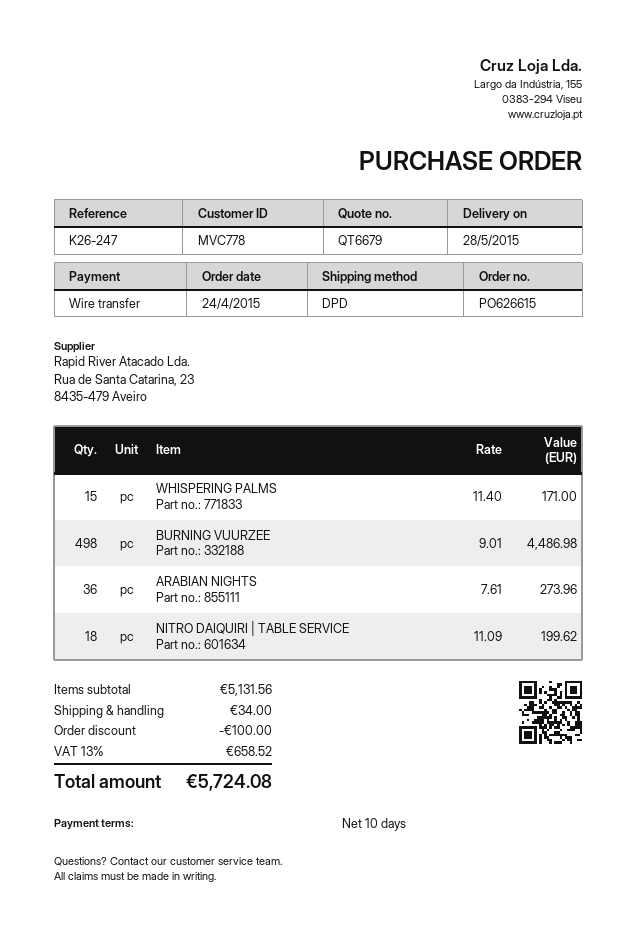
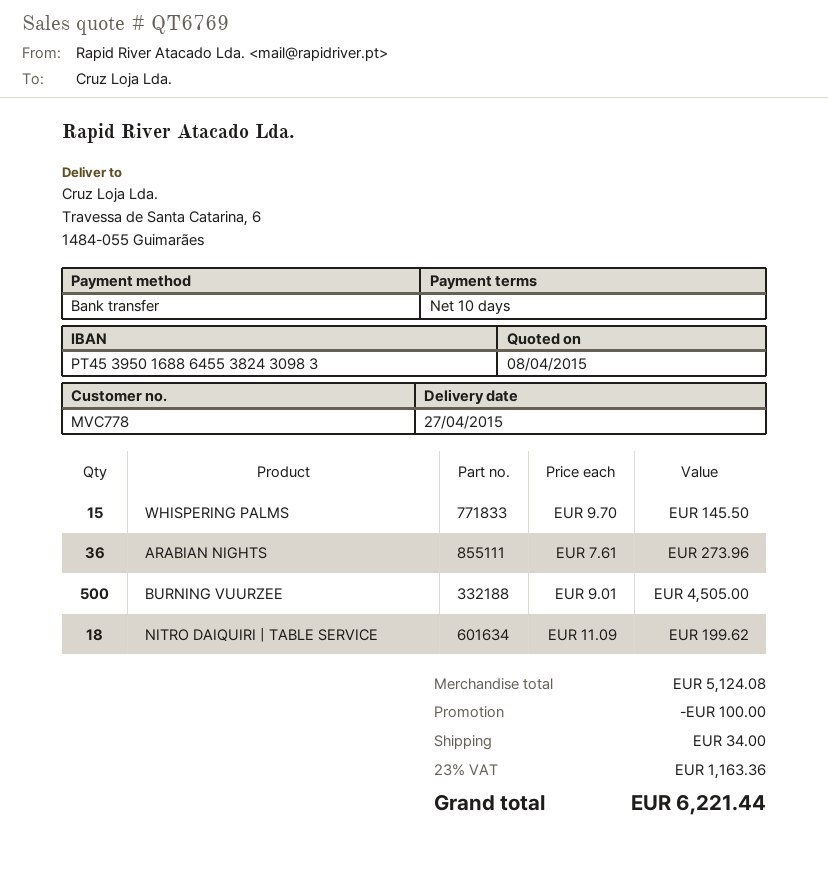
quote number: QT6679 -> QT6769
delivery date: 2015-05-28 -> 2015-04-27
WHISPERING PALMS: 15 x 11.40 = 171.00 -> 15 x 9.70 = 145.50
BURNING VUURZEE: 498 x 9.01 = 4486.98 -> 500 x 9.01 = 4505.00
subtotal: 5131.56 -> 5124.08
tax: 13% = 658.52 -> 23% = 1163.36
total: 5724.08 -> 6221.44

